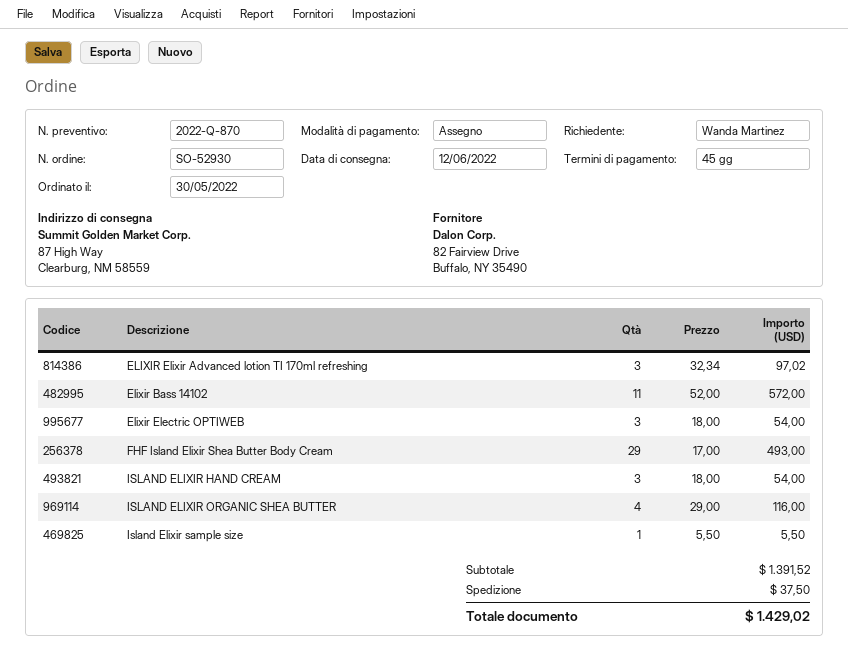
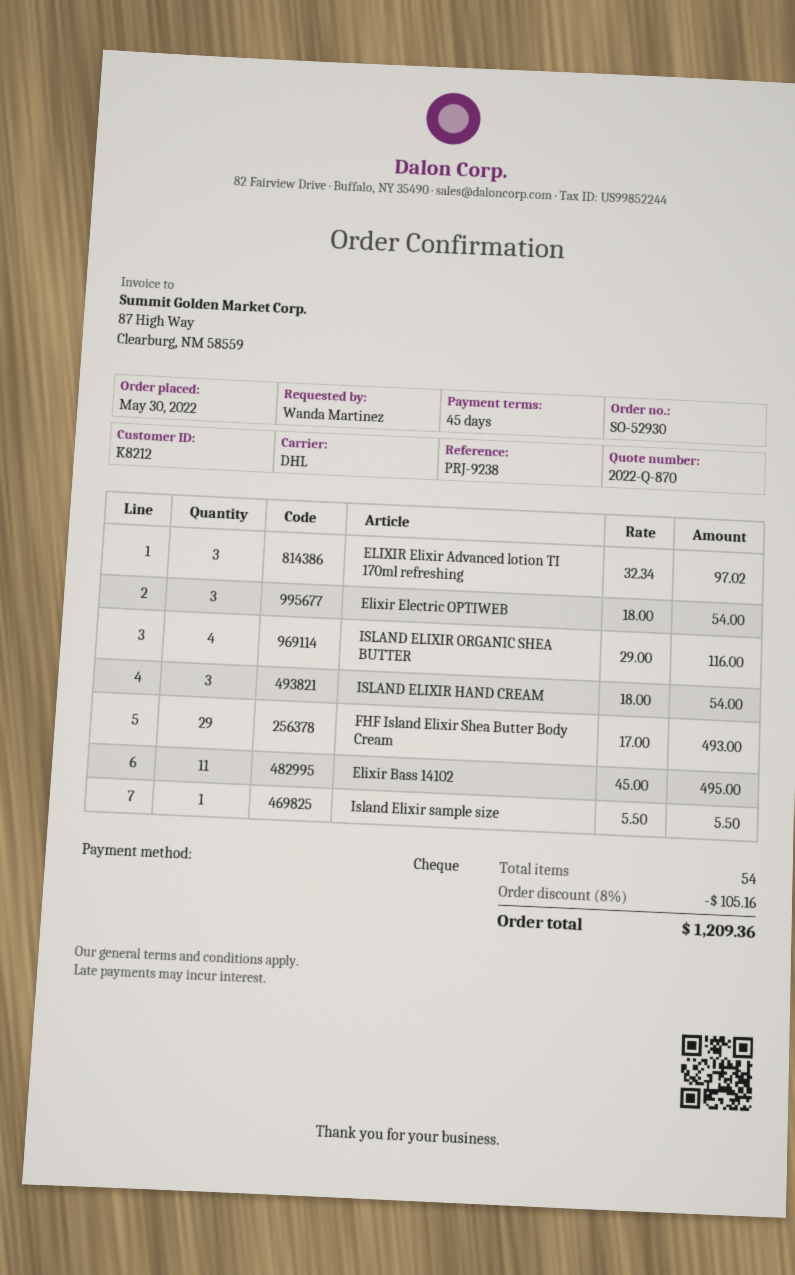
Elixir Bass 14102: 11 x 52.00 = 572.00 -> 11 x 45.00 = 495.00
discount: none -> 8% = 105.16
shipping: 37.50 -> none
total: 1429.02 -> 1209.36

